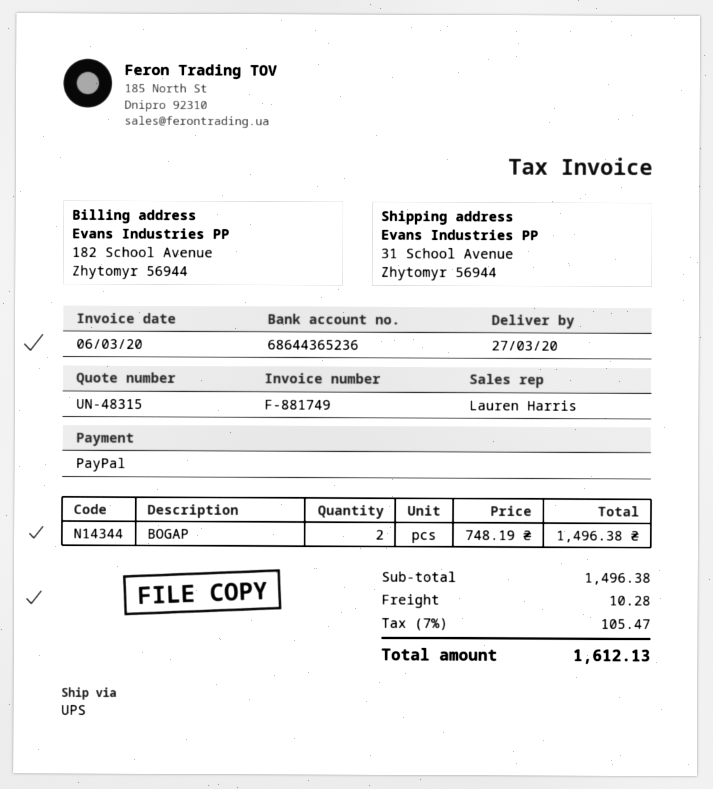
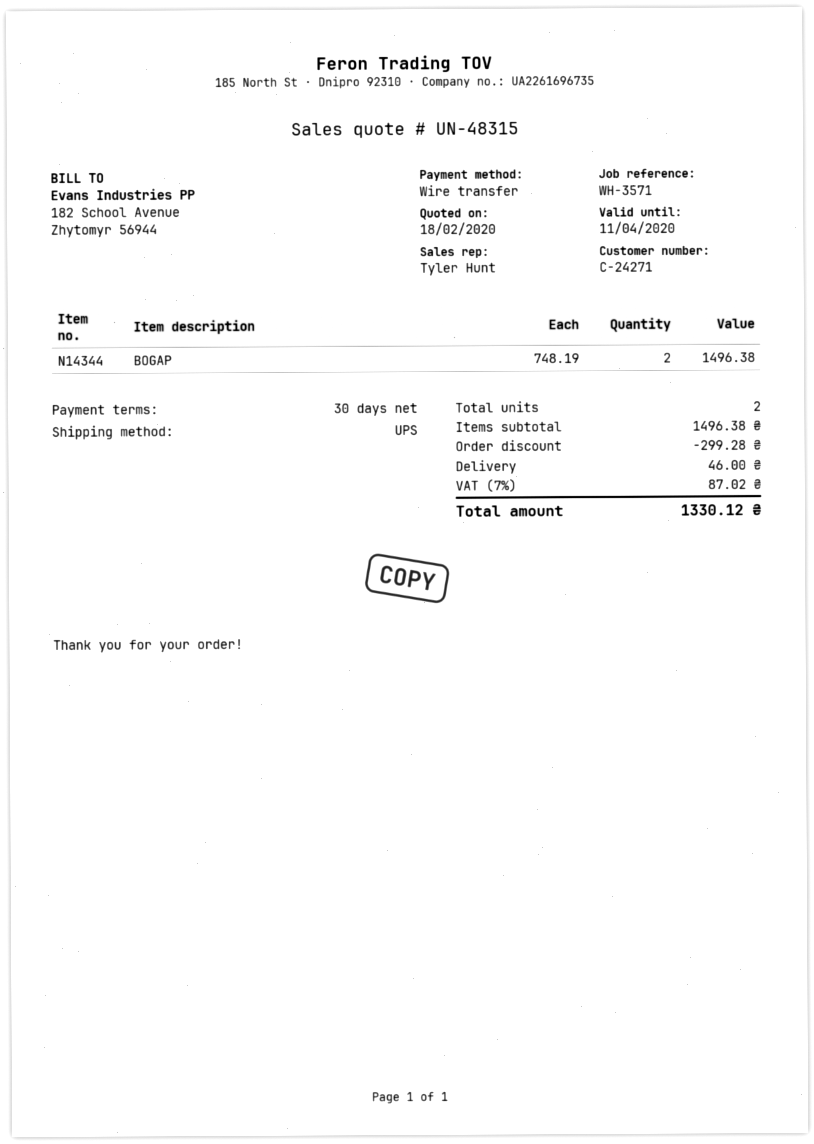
sales rep: Lauren Harris -> Tyler Hunt
payment method: PayPal -> bank transfer
discount: none -> 299.28
shipping: 10.28 -> 46.00
tax: 7% = 105.47 -> 7% = 87.02
total: 1612.13 -> 1330.12

